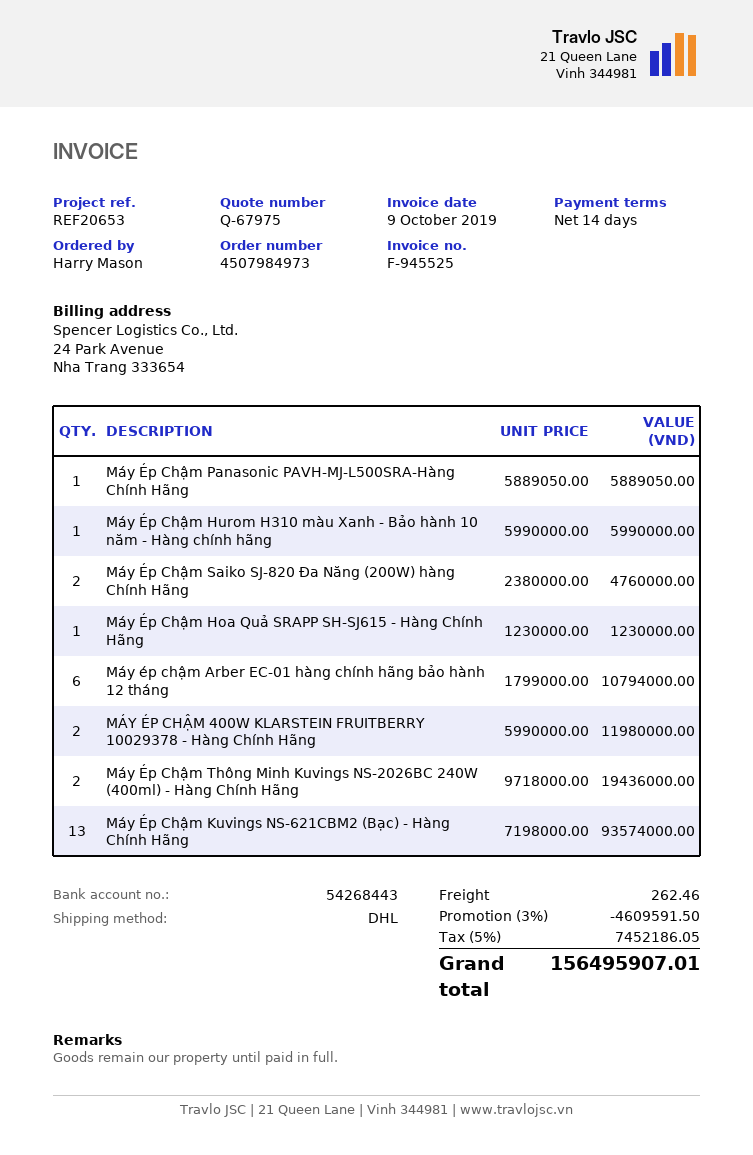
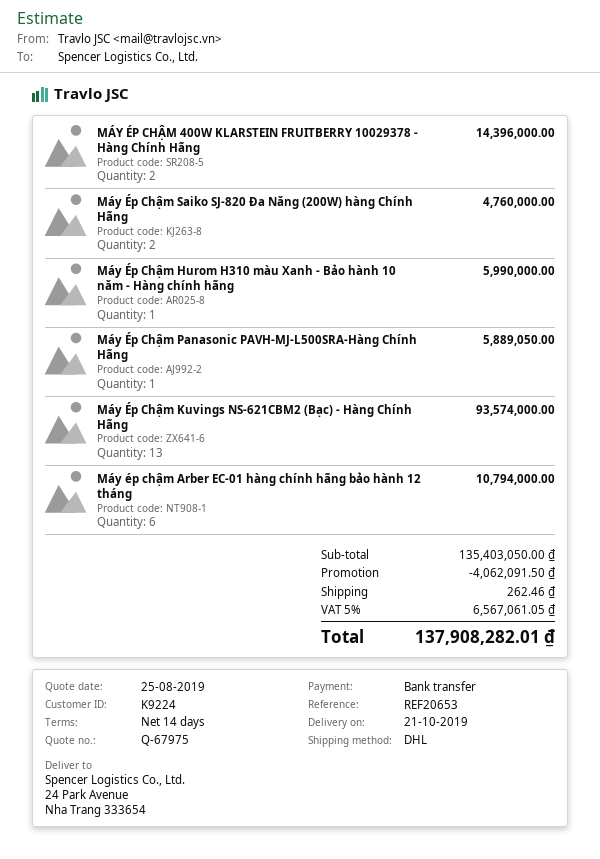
Máy Ép Chậm Hoa Quả SRAPP SH-SJ615 - Hàng Chính Hãng: 1 for 1230000.00 -> none
MÁY ÉP CHẬM 400W KLARSTEIN FRUITBERRY 10029378 - Hàng Chính Hãng: 2 for 11980000.00 -> 2 for 14396000.00
Máy Ép Chậm Thông Minh Kuvings NS-2026BC 240W (400ml) - Hàng Chính Hãng: 2 for 19436000.00 -> none
discount: 4609591.50 -> 4062091.50
tax: 5% = 7452186.05 -> 5% = 6567061.05
total: 156495907.01 -> 137908282.01

